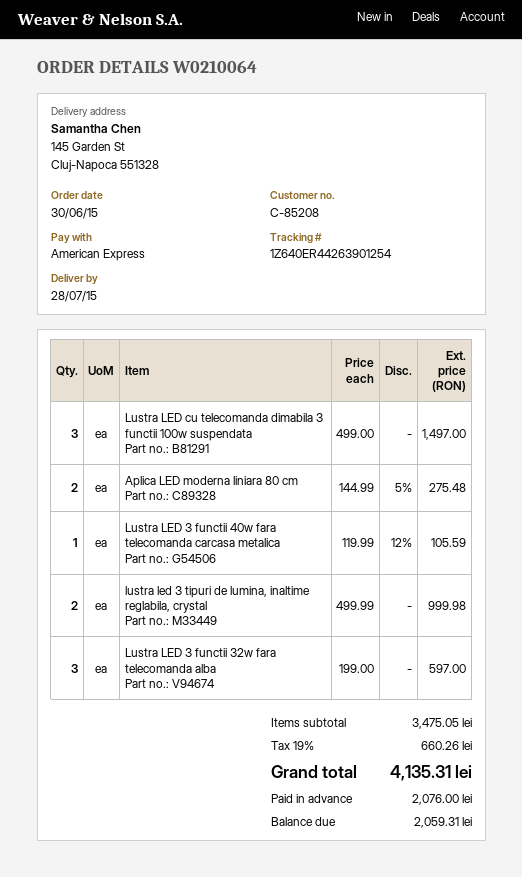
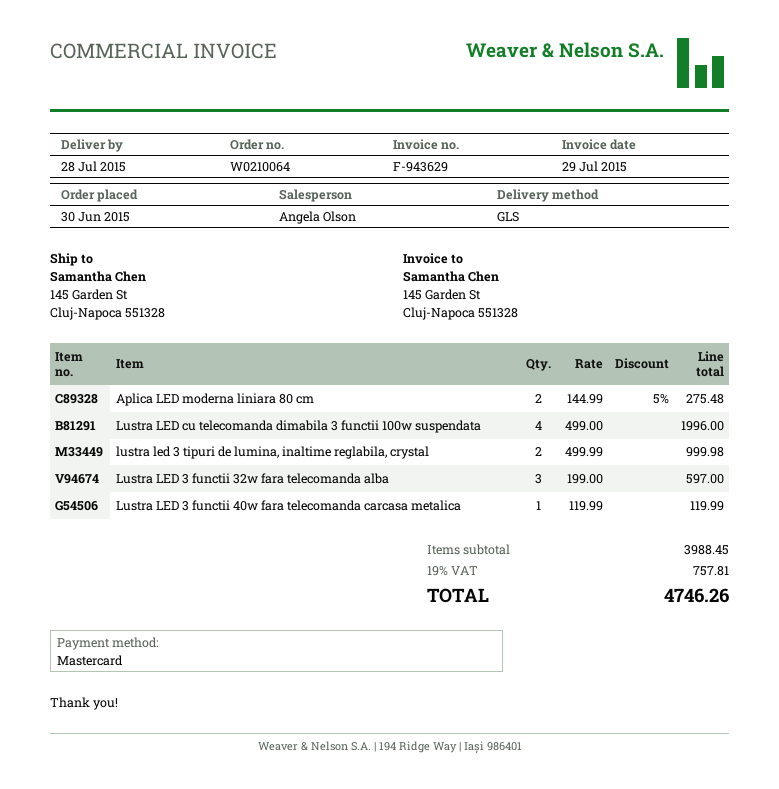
payment method: American Express -> Mastercard
Lustra LED cu telecomanda dimabila 3 functii 100w suspendata: 3 x 499.00 = 1497.00 -> 4 x 499.00 = 1996.00
Lustra LED 3 functii 40w fara telecomanda carcasa metalica: 1 x 119.99 - 12% = 105.59 -> 1 x 119.99 = 119.99
subtotal: 3475.05 -> 3988.45
tax: 19% = 660.26 -> 19% = 757.81
total: 4135.31 -> 4746.26

